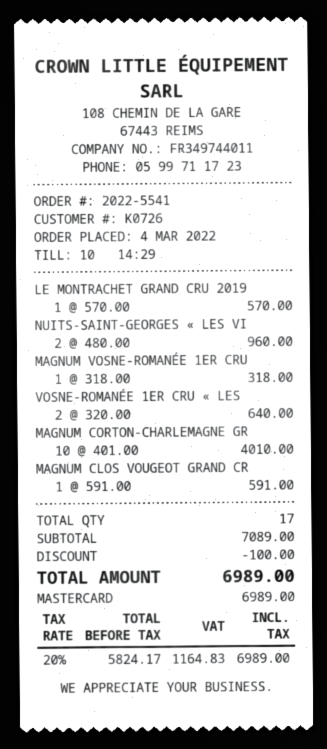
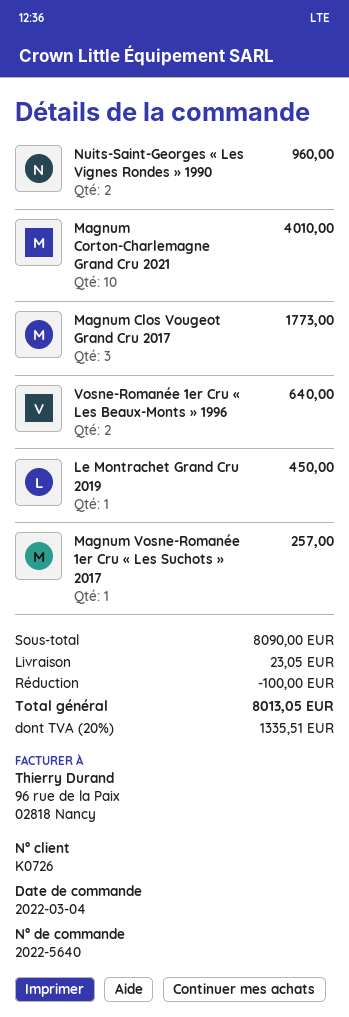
order number: 2022-5541 -> 2022-5640
LE MONTRACHET GRAND CRU 2019: 1 for 570.00 -> 1 for 450.00
MAGNUM VOSNE-ROMANÉE 1ER CRU: 1 for 318.00 -> 1 for 257.00
MAGNUM CLOS VOUGEOT GRAND CR: 1 for 591.00 -> 3 for 1773.00
subtotal: 7089.00 -> 8090.00
shipping: none -> 23.05
tax: 20% = 1164.83 -> 20% = 1335.51
total: 6989.00 -> 8013.05

